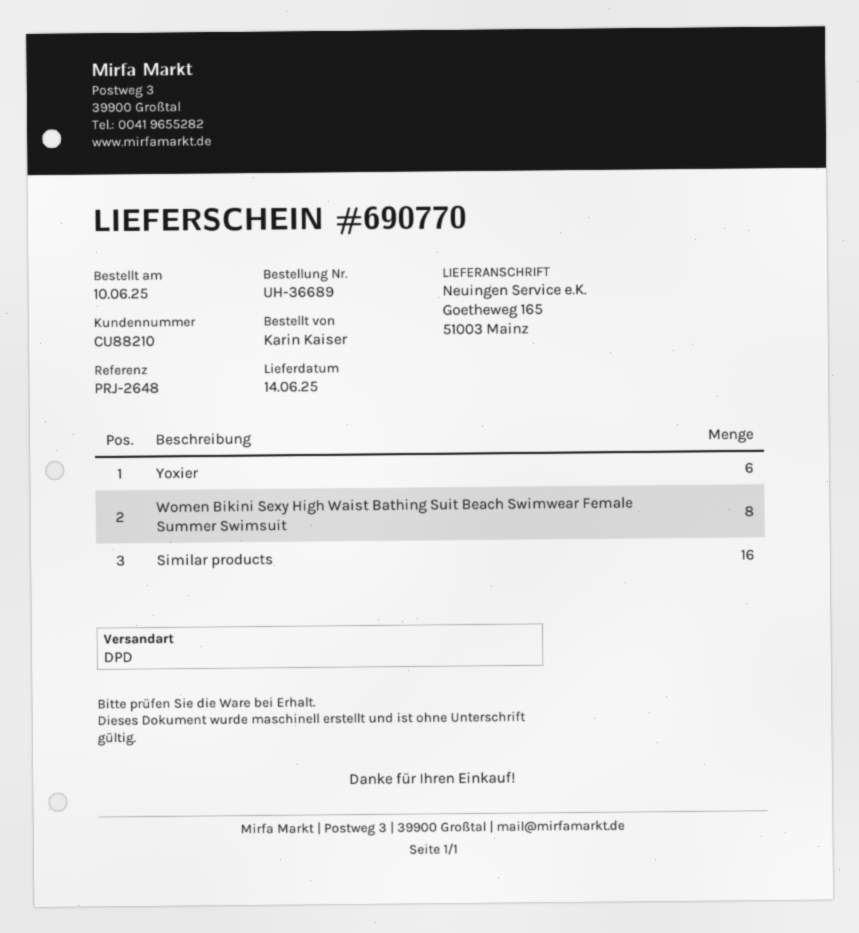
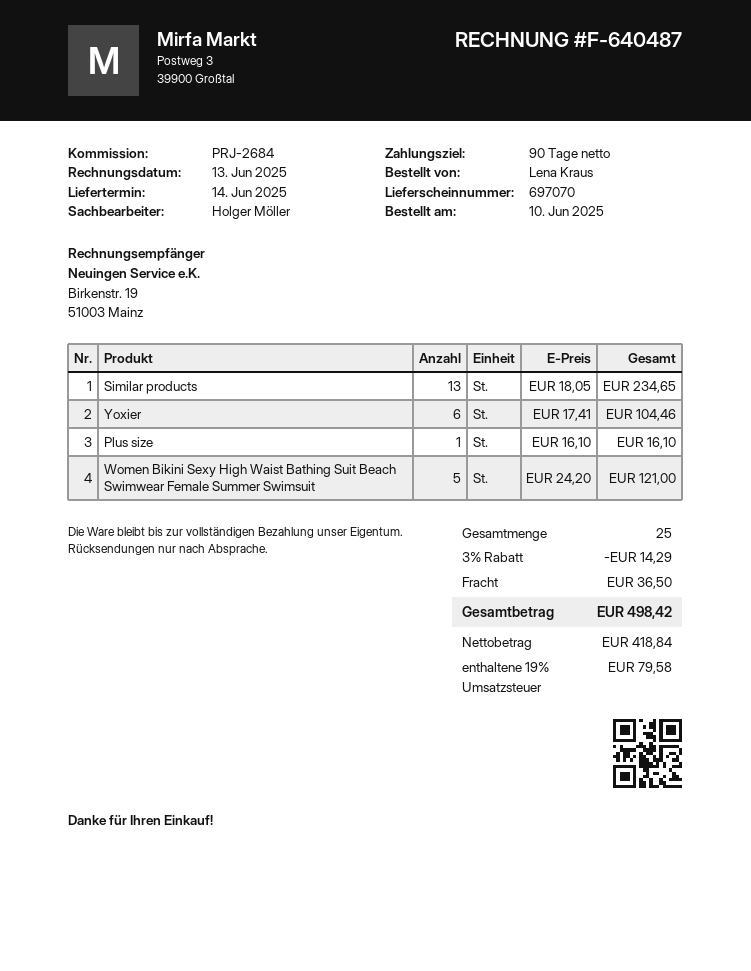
delivery note number: 690770 -> 697070
reference: PRJ-2648 -> PRJ-2684
ordered by: Karin Kaiser -> Lena Kraus
Women Bikini Sexy High Waist Bathing Suit Beach Swimwear Female Summer Swimsuit: 8 -> 5
Similar products: 16 -> 13
Plus size: none -> 1

